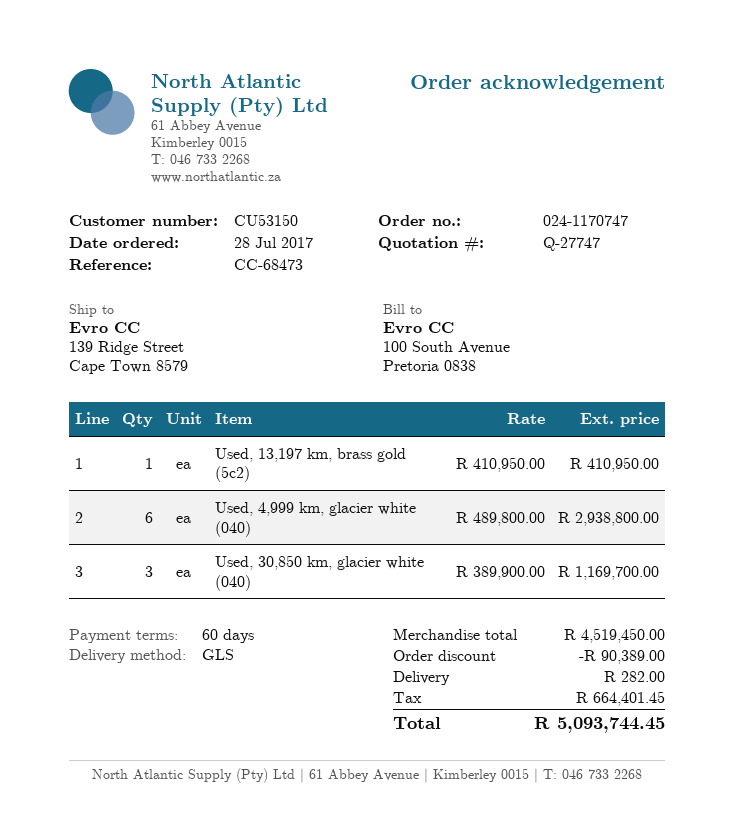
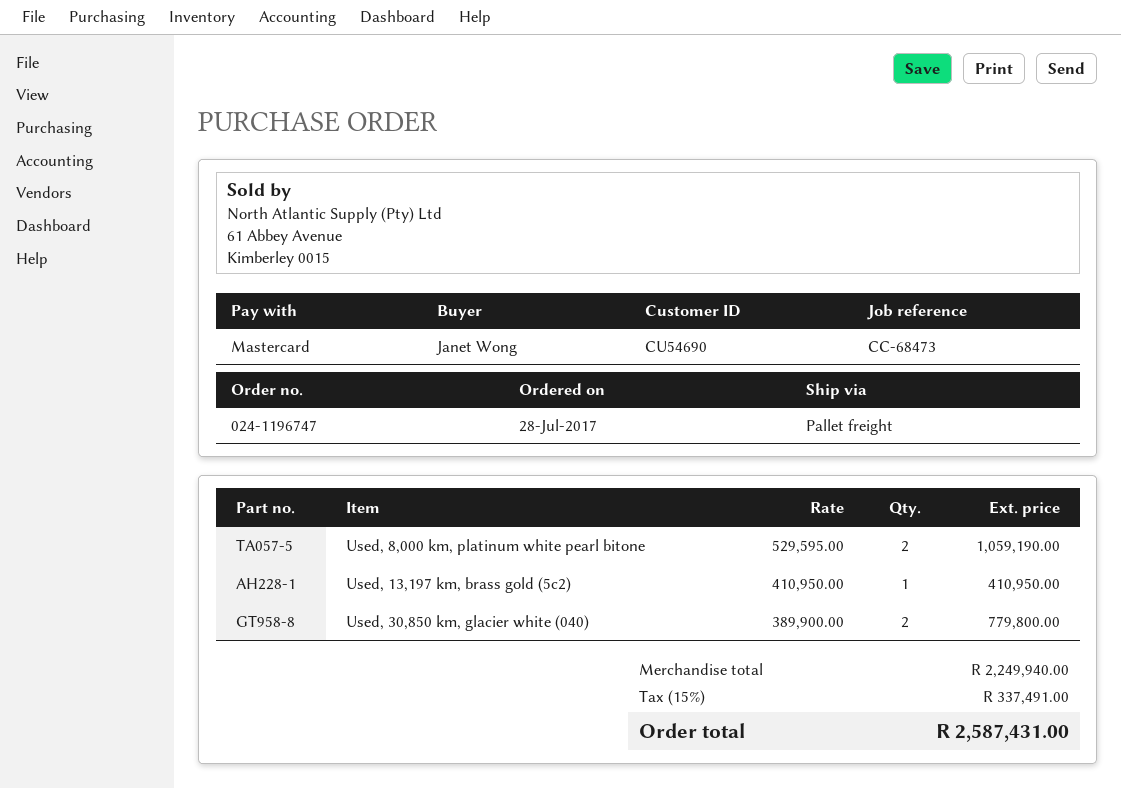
order number: 024-1170747 -> 024-1196747
customer number: CU53150 -> CU54690
shipping method: GLS -> pallet freight
Used, 4,999 km, glacier white (040): 6 x 489800.00 = 2938800.00 -> none
Used, 30,850 km, glacier white (040): 3 x 389900.00 = 1169700.00 -> 2 x 389900.00 = 779800.00
Used, 8,000 km, platinum white pearl bitone: none -> 2 x 529595.00 = 1059190.00
subtotal: 4519450.00 -> 2249940.00
discount: 90389.00 -> none
shipping: 282.00 -> none
tax: 664401.45 -> 337491.00
total: 5093744.45 -> 2587431.00

